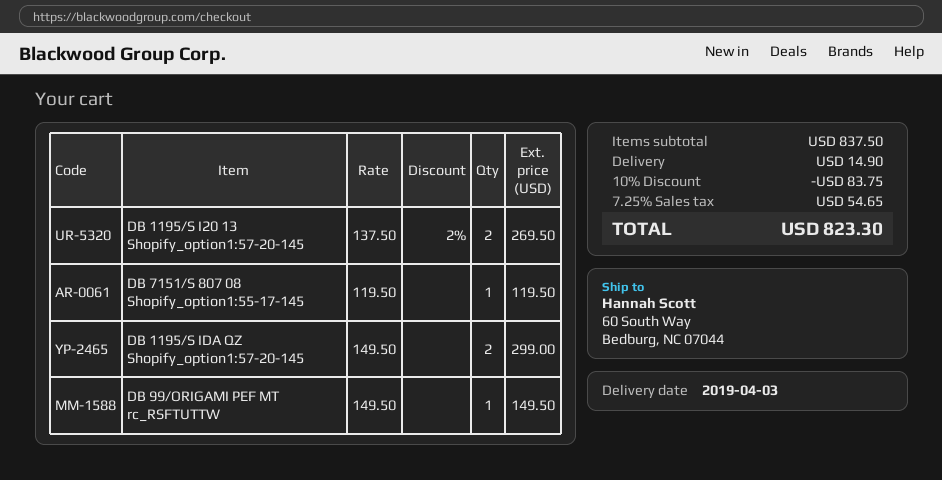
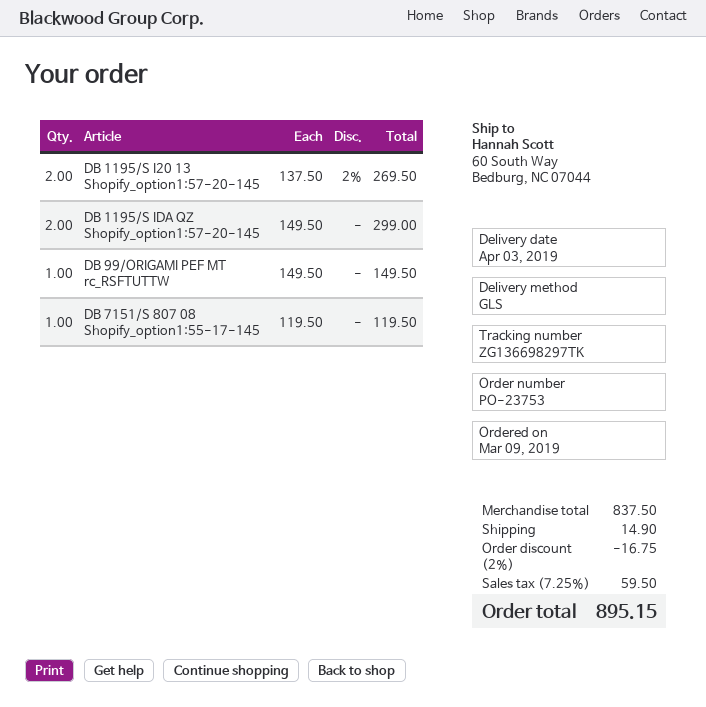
discount: 10% = 83.75 -> 2% = 16.75
tax: 7.25% = 54.65 -> 7.25% = 59.50
total: 823.30 -> 895.15

